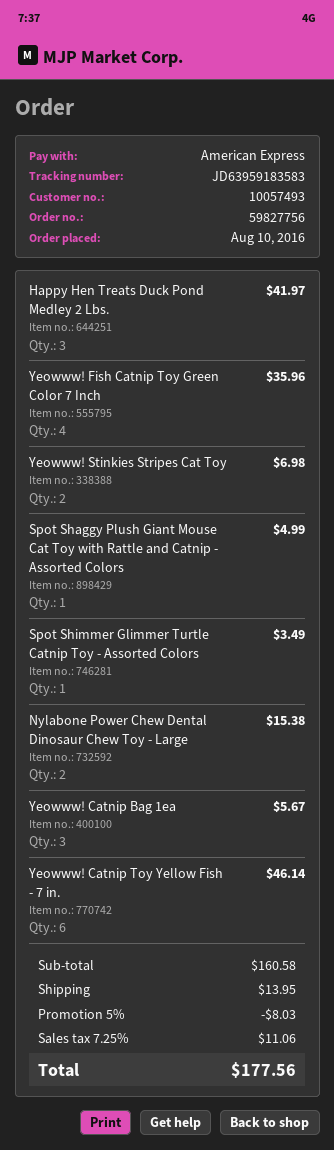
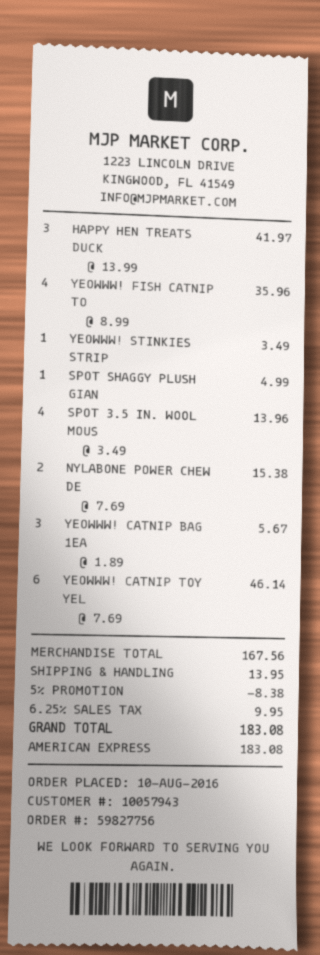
customer number: 10057493 -> 10057943
Yeowww! Stinkies Stripes Cat Toy: 2 for 6.98 -> 1 for 3.49
Spot Shimmer Glimmer Turtle Catnip Toy - Assorted Colors: 1 for 3.49 -> none
SPOT 3.5 IN. WOOL MOUS: none -> 4 for 13.96
subtotal: 160.58 -> 167.56
discount: 5% = 8.03 -> 5% = 8.38
tax: 7.25% = 11.06 -> 6.25% = 9.95
total: 177.56 -> 183.08

